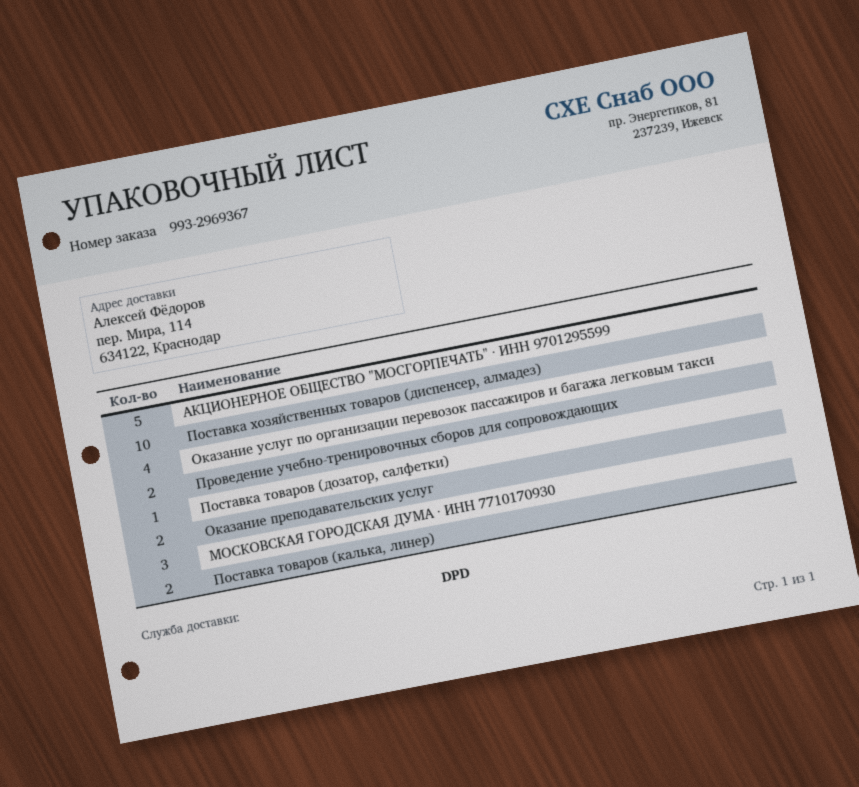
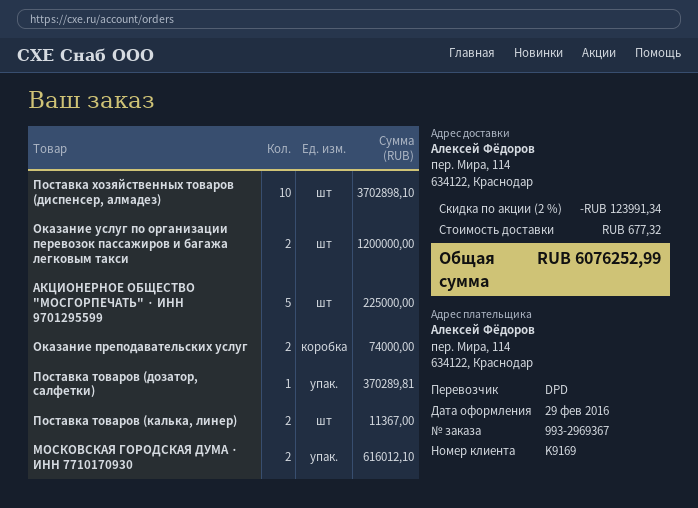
Оказание услуг по организации перевозок пассажиров и багажа легковым такси: 4 -> 2
Проведение учебно-тренировочных сборов для сопровождающих: 2 -> none
МОСКОВСКАЯ ГОРОДСКАЯ ДУМА · ИНН 7710170930: 3 -> 2

